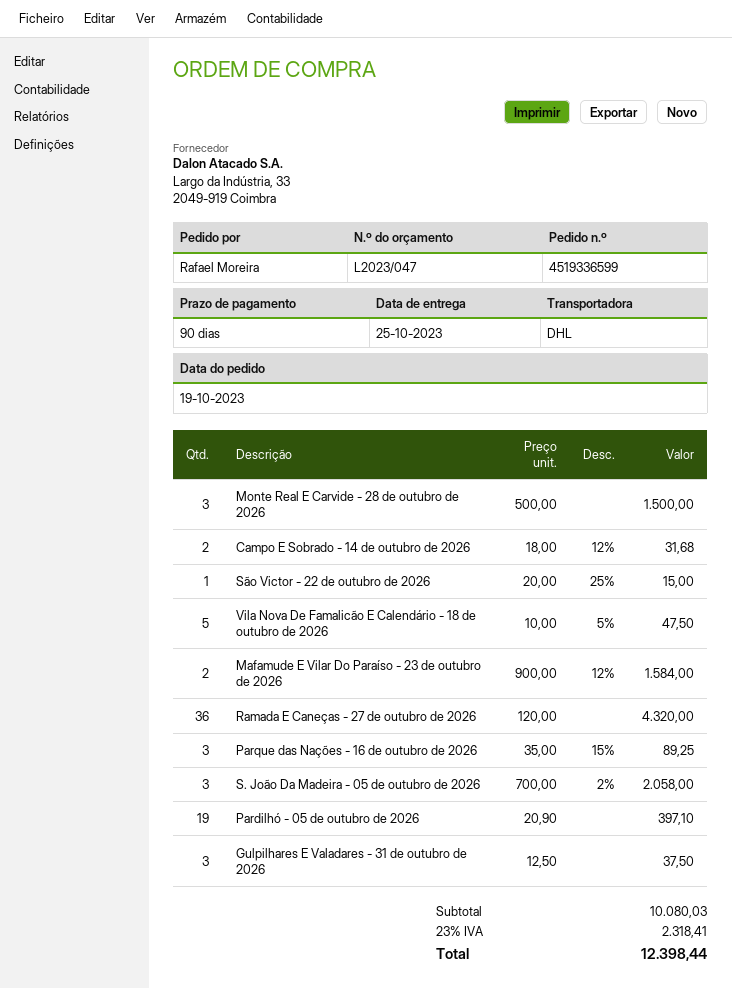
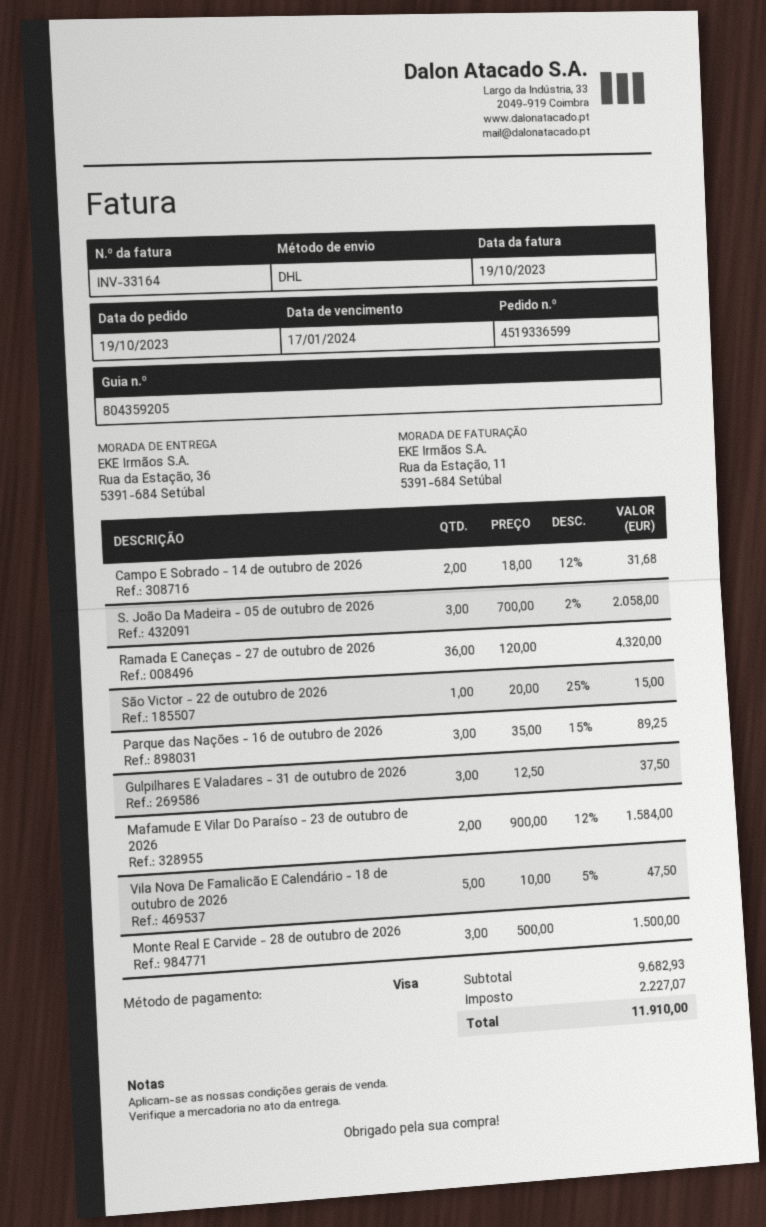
Pardilhó - 05 de outubro de 2026: 19 x 20.90 = 397.10 -> none
subtotal: 10080.03 -> 9682.93
tax: 2318.41 -> 2227.07
total: 12398.44 -> 11910.00

